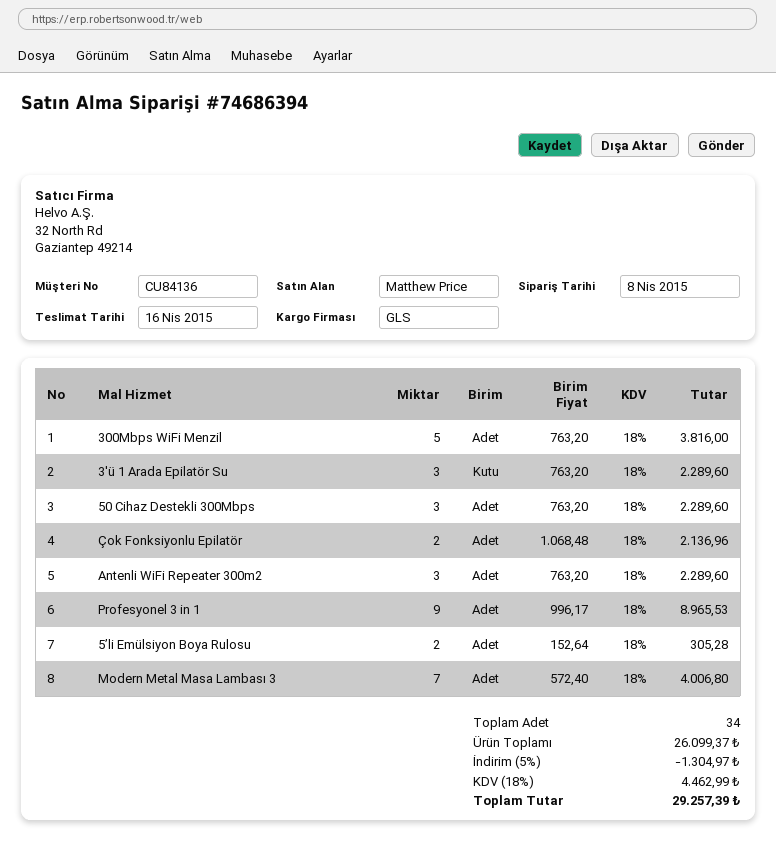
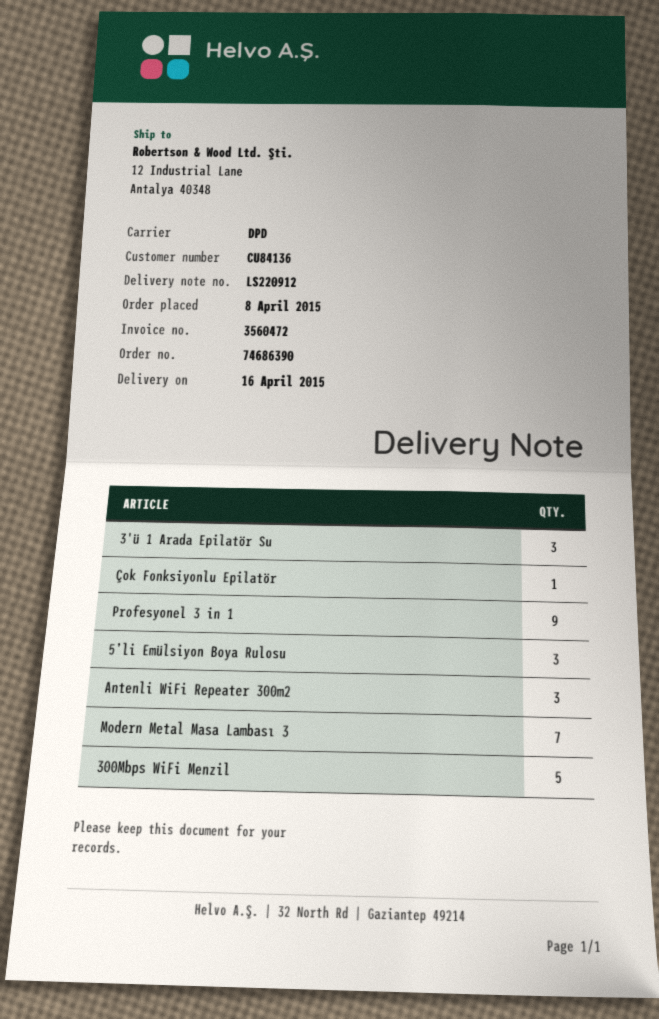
order number: 74686394 -> 74686390
shipping method: GLS -> DPD
50 Cihaz Destekli 300Mbps: 3 -> none
Çok Fonksiyonlu Epilatör: 2 -> 1
5’li Emülsiyon Boya Rulosu: 2 -> 3

